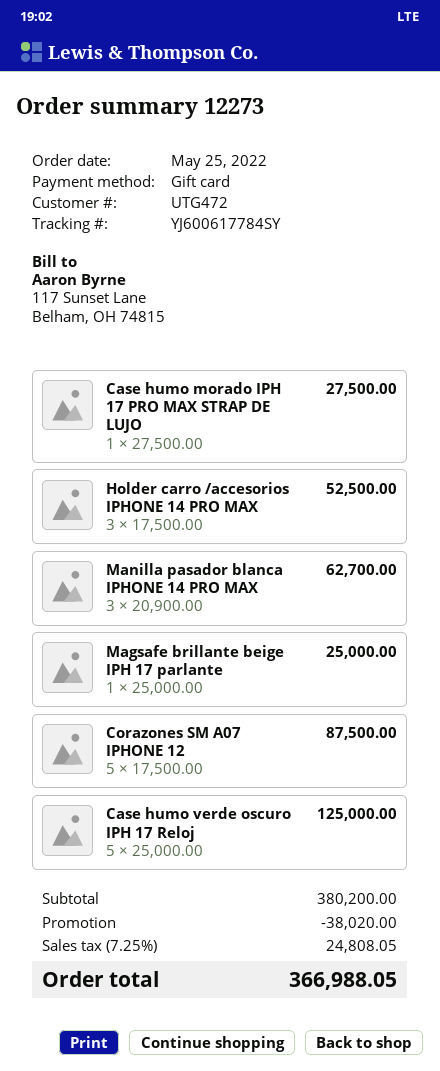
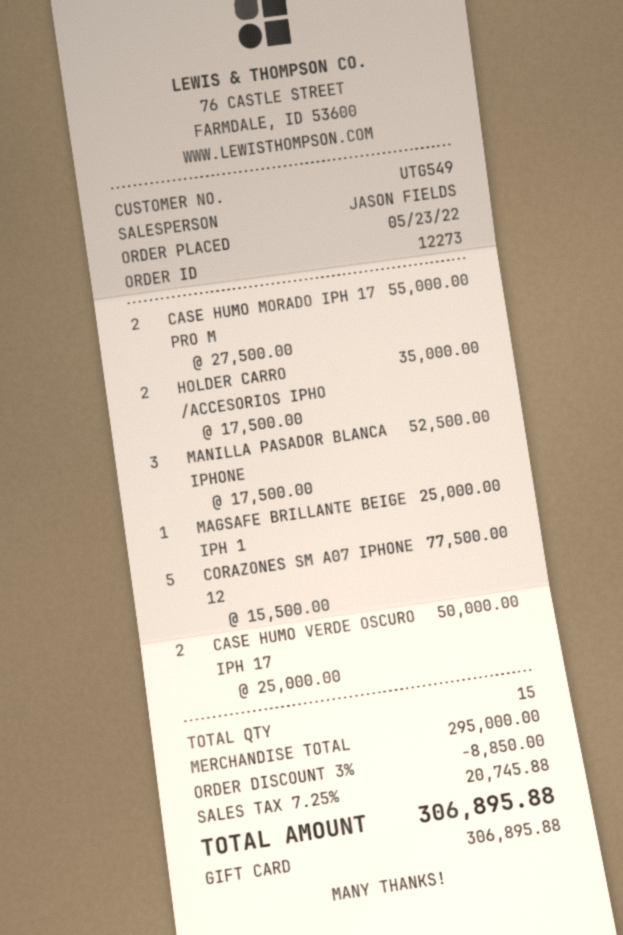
order date: 2022-05-25 -> 2022-05-23
customer number: UTG472 -> UTG549
Case humo morado IPH 17 PRO MAX STRAP DE LUJO: 1 x 27500.00 = 27500.00 -> 2 x 27500.00 = 55000.00
Holder carro /accesorios IPHONE 14 PRO MAX: 3 x 17500.00 = 52500.00 -> 2 x 17500.00 = 35000.00
Manilla pasador blanca IPHONE 14 PRO MAX: 3 x 20900.00 = 62700.00 -> 3 x 17500.00 = 52500.00
Corazones SM A07 IPHONE 12: 5 x 17500.00 = 87500.00 -> 5 x 15500.00 = 77500.00
Case humo verde oscuro IPH 17 Reloj: 5 x 25000.00 = 125000.00 -> 2 x 25000.00 = 50000.00
subtotal: 380200.00 -> 295000.00
discount: 38020.00 -> 8850.00
tax: 7.25% = 24808.05 -> 7.25% = 20745.88
total: 366988.05 -> 306895.88

